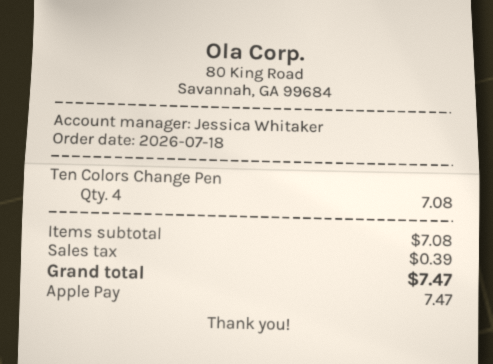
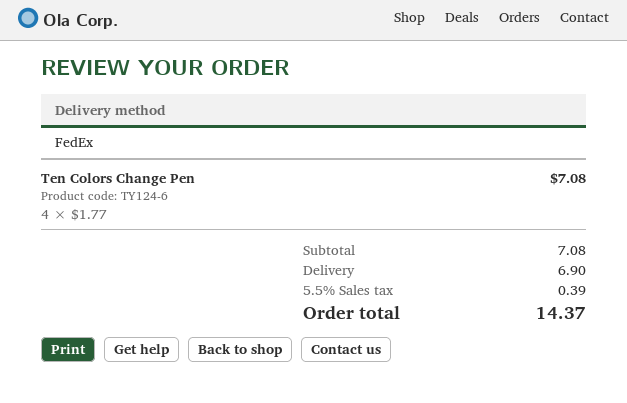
shipping: none -> 6.90
total: 7.47 -> 14.37

